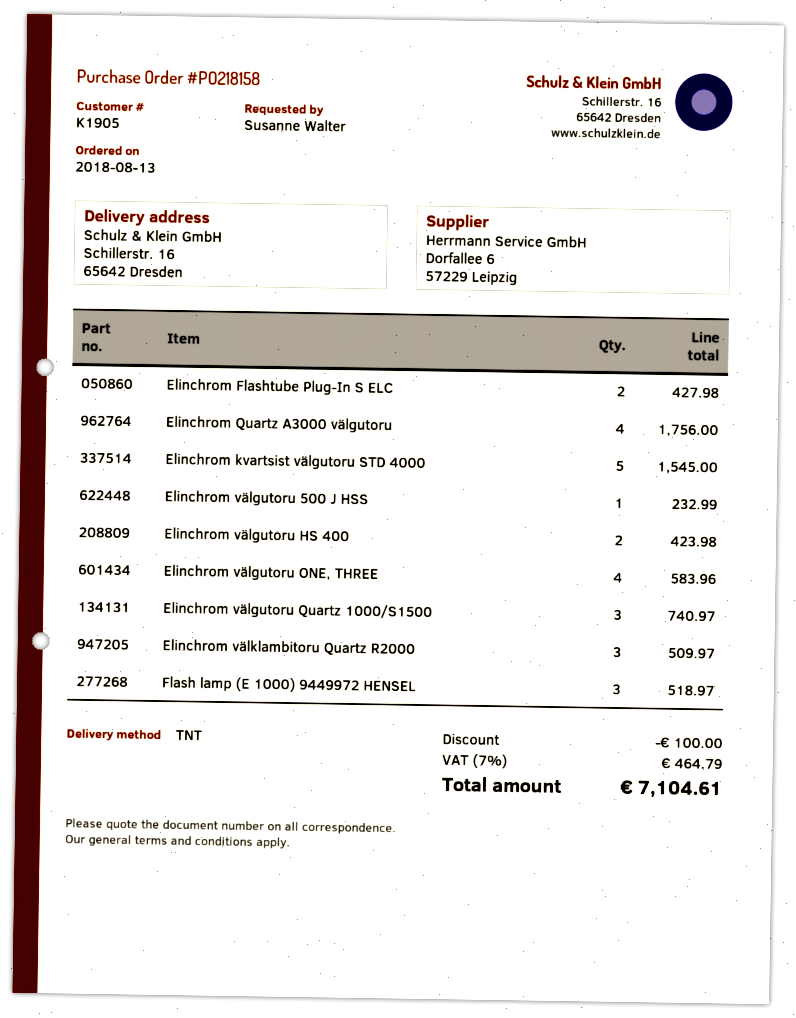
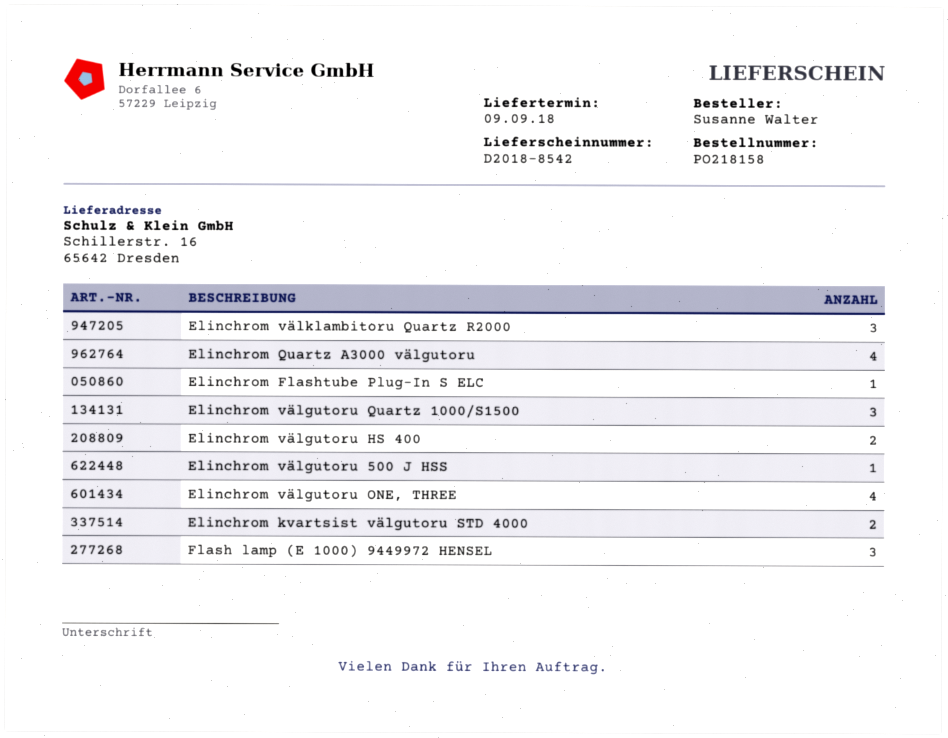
Elinchrom Flashtube Plug-In S ELC: 2 -> 1
Elinchrom kvartsist välgutoru STD 4000: 5 -> 2

